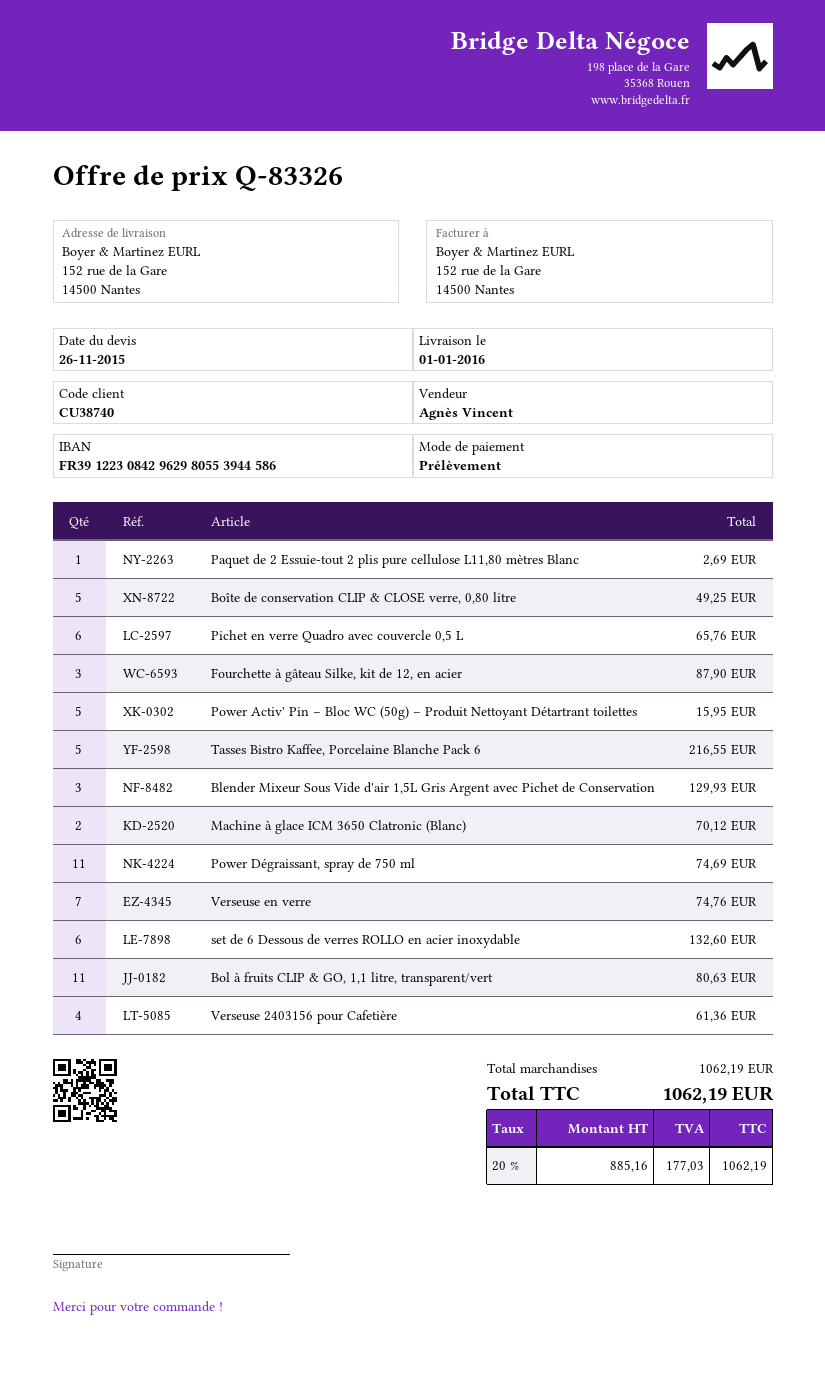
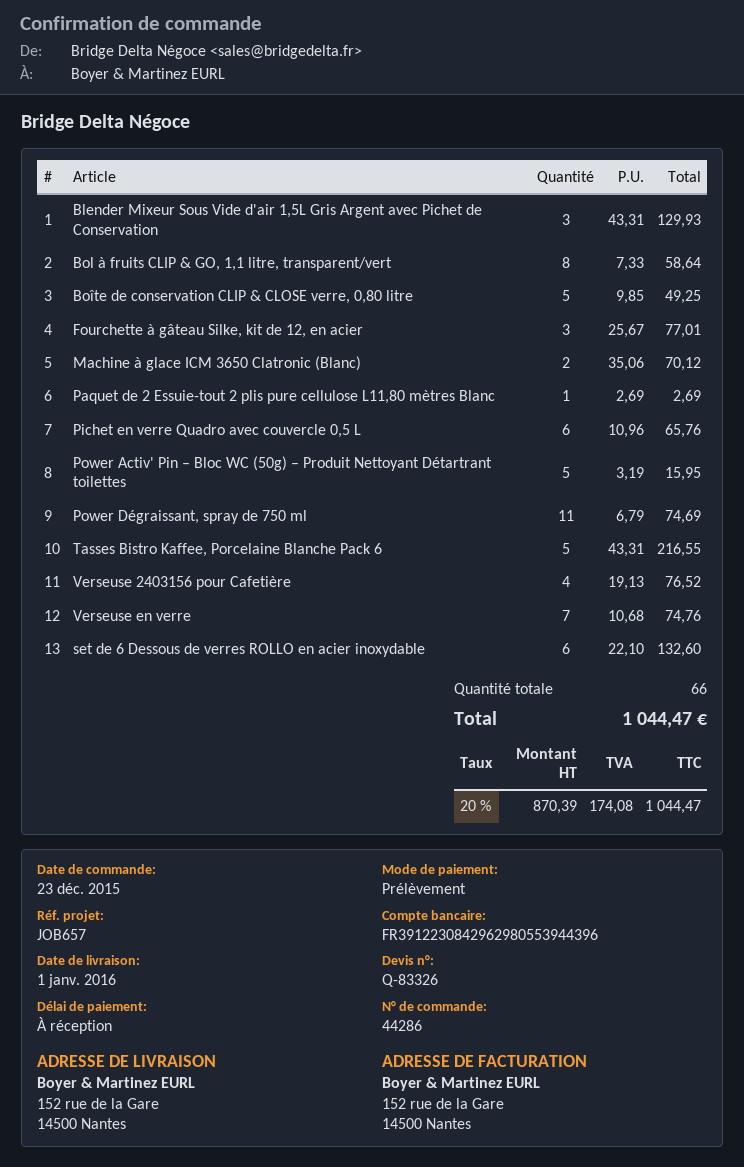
bank account: FR3912230842962980553944586 -> FR3912230842962980553944396
Fourchette à gâteau Silke, kit de 12, en acier: 3 for 87.90 -> 3 for 77.01
Bol à fruits CLIP & GO, 1,1 litre, transparent/vert: 11 for 80.63 -> 8 for 58.64
Verseuse 2403156 pour Cafetière: 4 for 61.36 -> 4 for 76.52
net: 885.16 -> 870.39
tax: 20% = 177.03 -> 20% = 174.08
total: 1062.19 -> 1044.47

